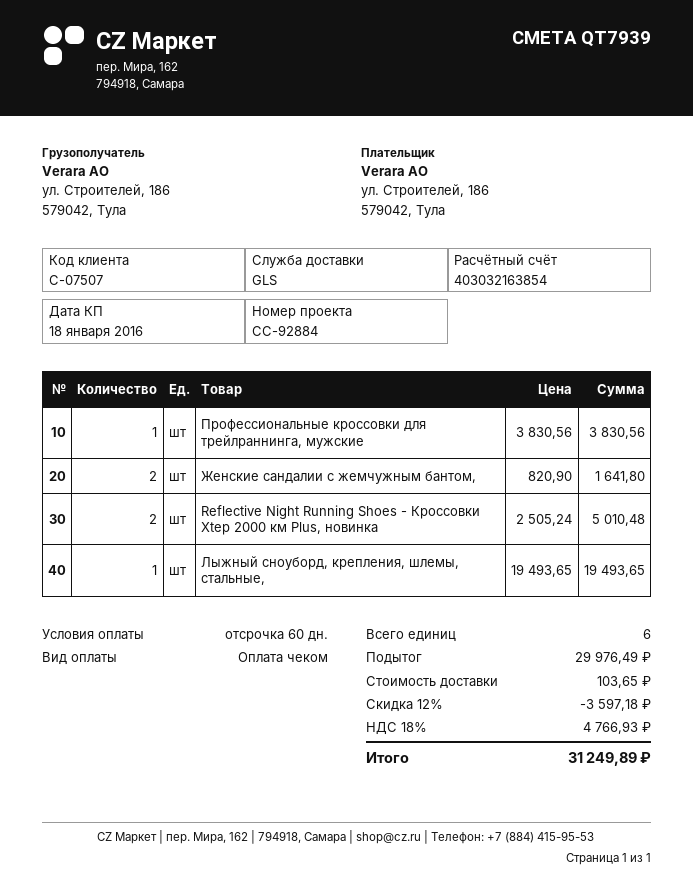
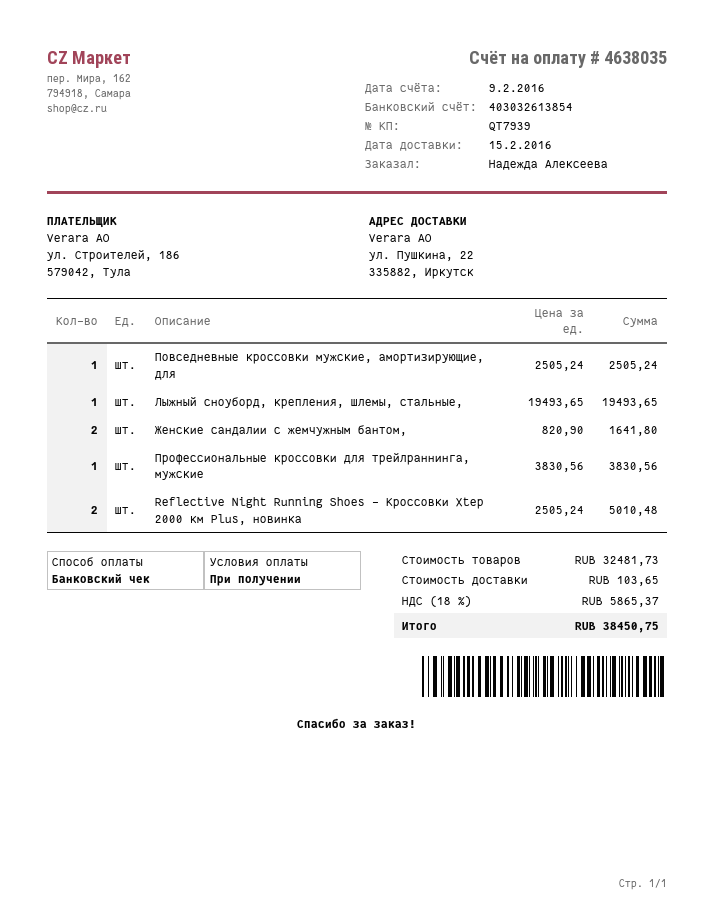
payment terms: 60 days -> on receipt
bank account: 403032163854 -> 403032613854
ship to: ул. Строителей, 186, 579042, Тула -> ул. Пушкина, 22, 335882, Иркутск
Повседневные кроссовки мужские, амортизирующие, для: none -> 1 x 2505.24 = 2505.24
subtotal: 29976.49 -> 32481.73
discount: 12% = 3597.18 -> none
tax: 18% = 4766.93 -> 18% = 5865.37
total: 31249.89 -> 38450.75

